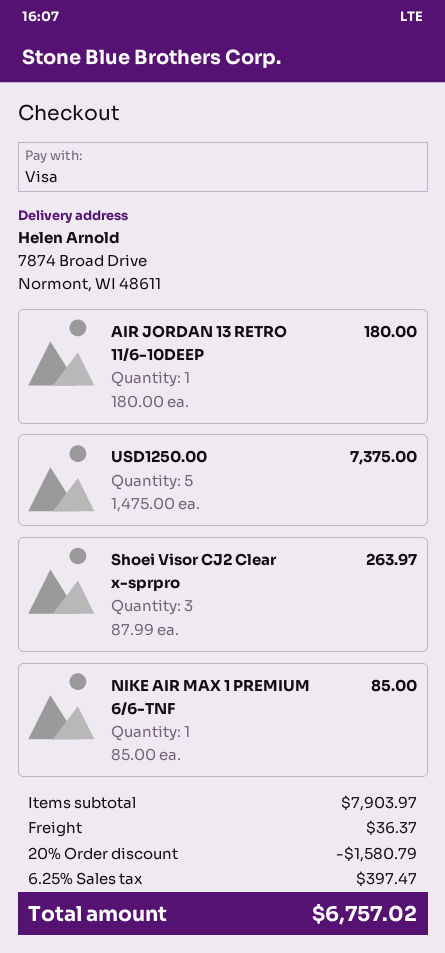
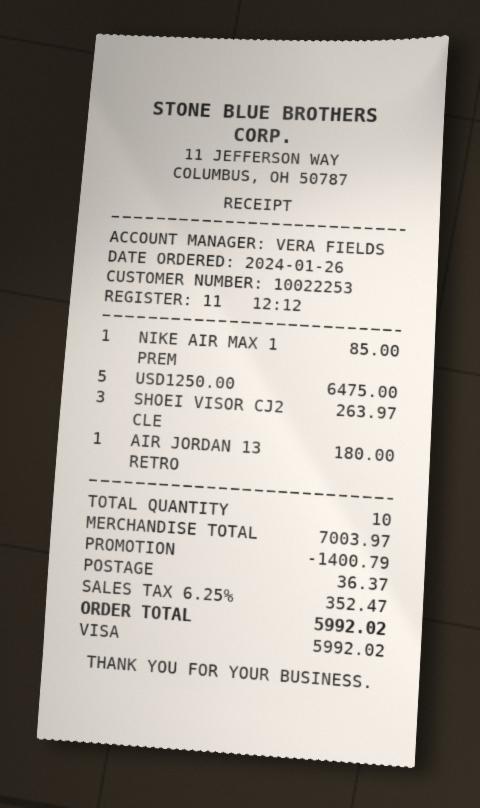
USD1250.00: 5 for 7375.00 -> 5 for 6475.00
subtotal: 7903.97 -> 7003.97
discount: 1580.79 -> 1400.79
tax: 6.25% = 397.47 -> 6.25% = 352.47
total: 6757.02 -> 5992.02

